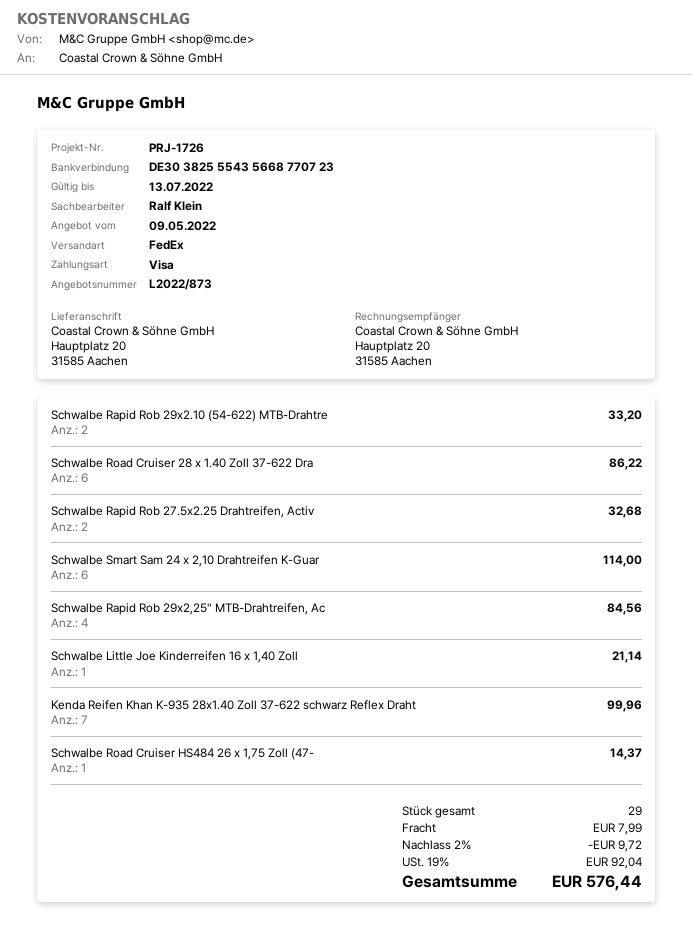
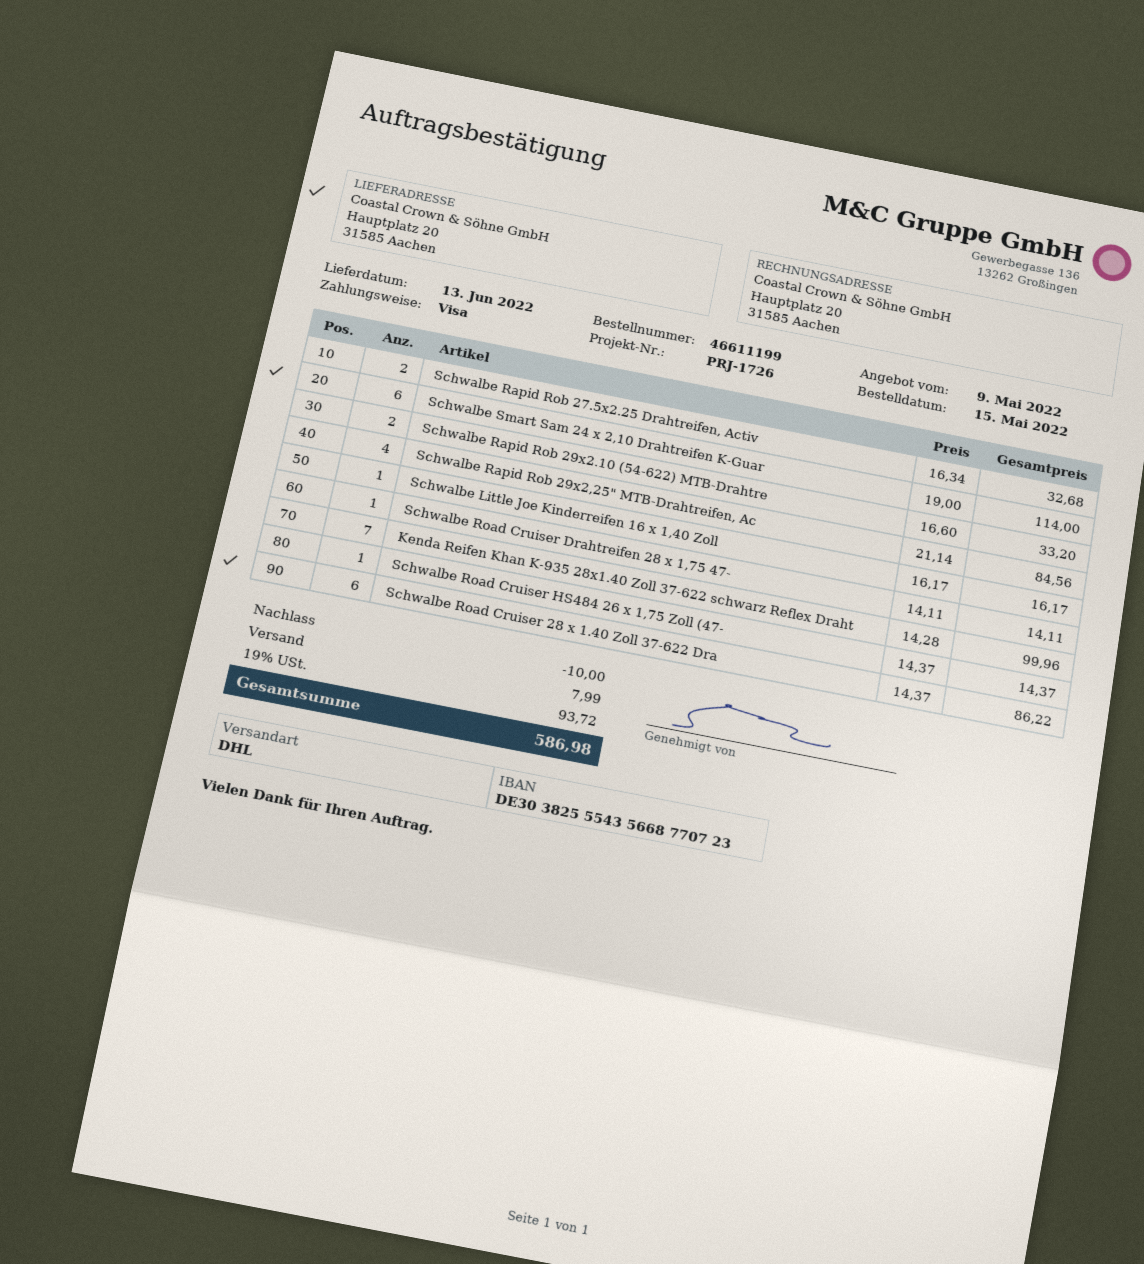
shipping method: FedEx -> DHL
Schwalbe Little Joe Kinderreifen 16 x 1,40 Zoll: 1 for 21.14 -> 1 for 16.17
Schwalbe Road Cruiser Drahtreifen 28 x 1,75 47-: none -> 1 for 14.11
discount: 9.72 -> 10.00
tax: 19% = 92.04 -> 19% = 93.72
total: 576.44 -> 586.98

